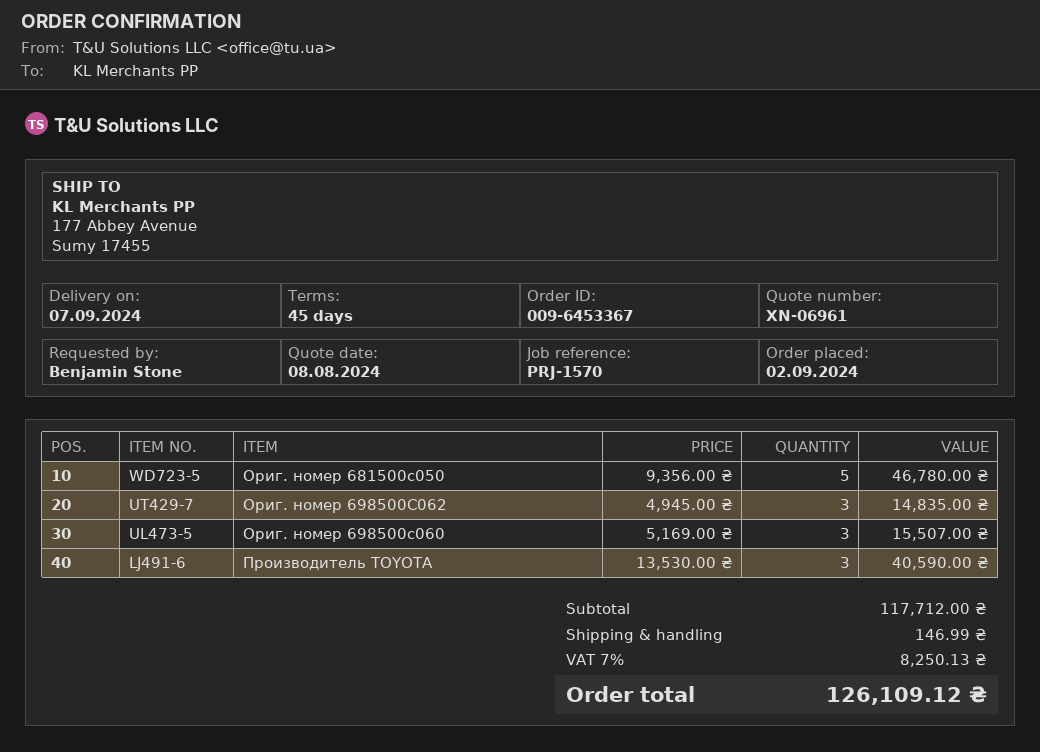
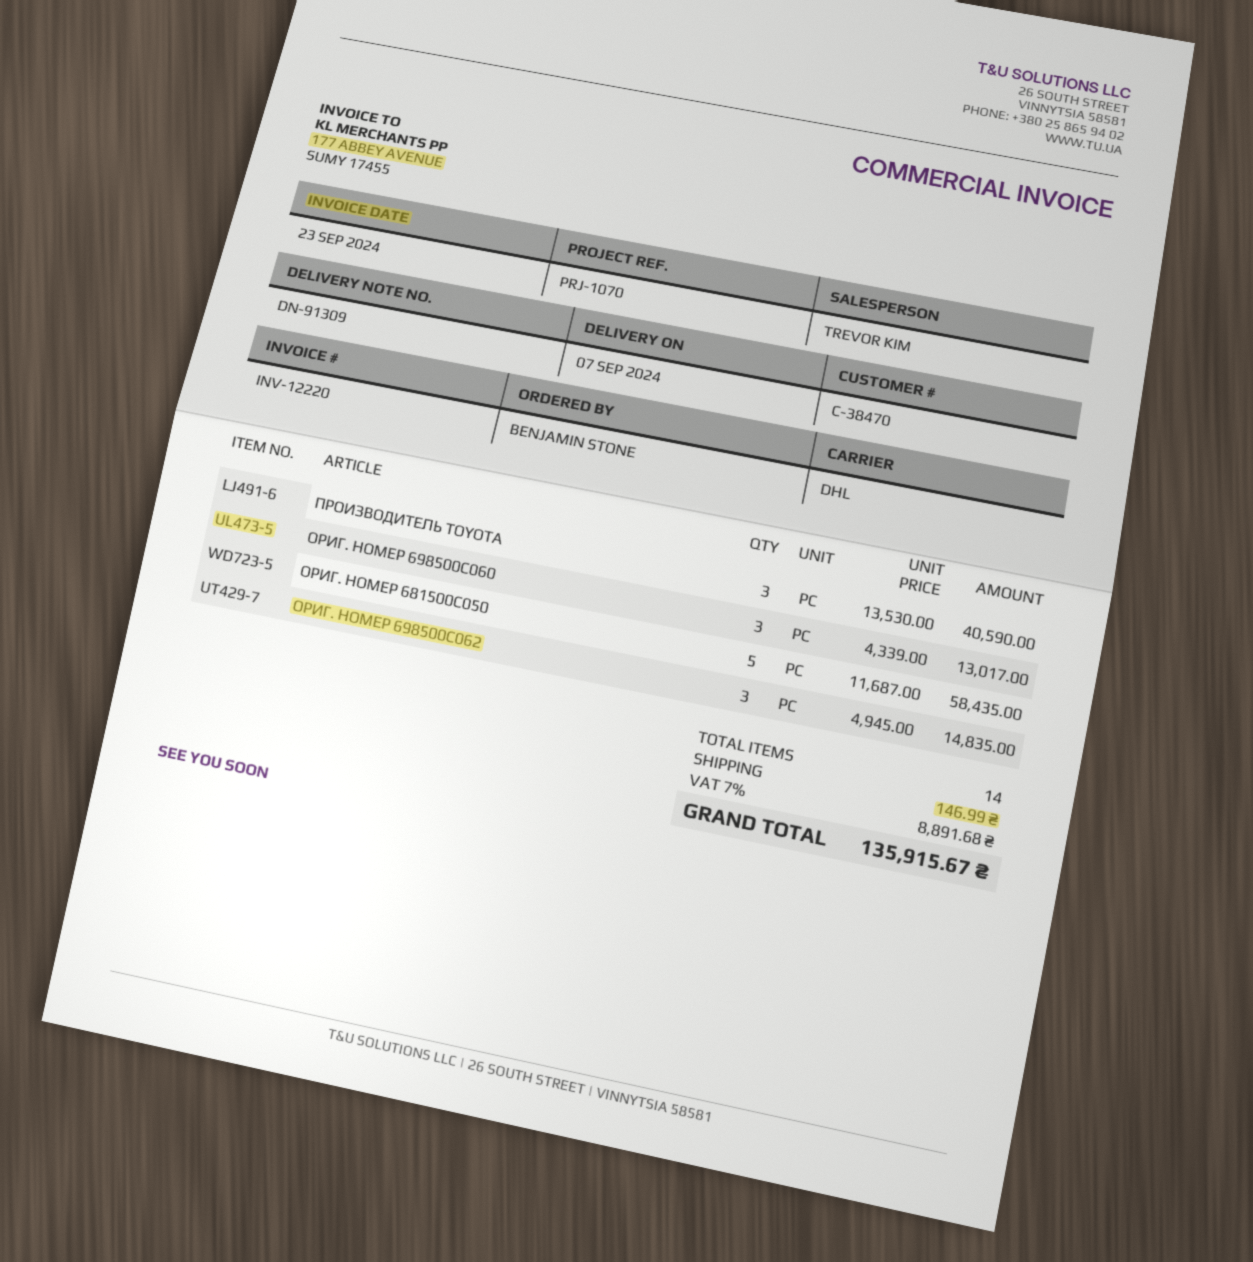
reference: PRJ-1570 -> PRJ-1070
Ориг. номер 681500c050: 5 x 9356.00 = 46780.00 -> 5 x 11687.00 = 58435.00
Ориг. номер 698500c060: 3 x 5169.00 = 15507.00 -> 3 x 4339.00 = 13017.00
tax: 7% = 8250.13 -> 7% = 8891.68
total: 126109.12 -> 135915.67

